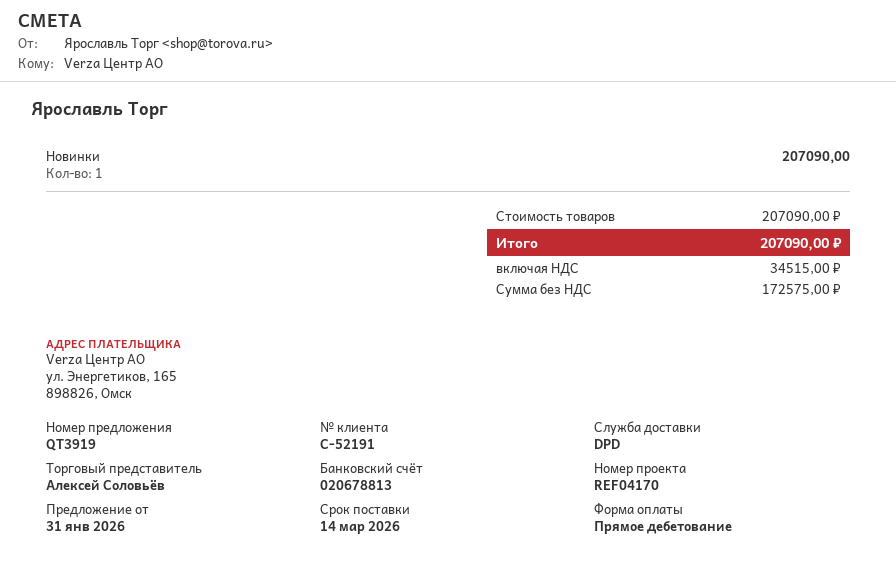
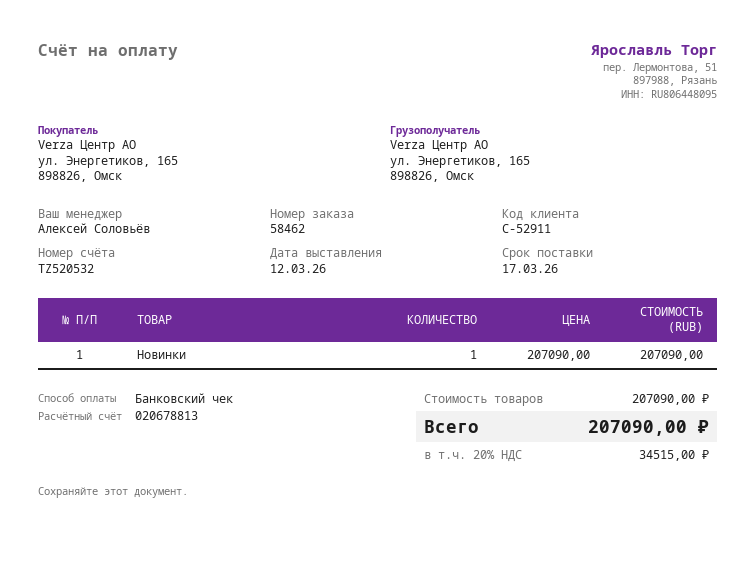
delivery date: 2026-03-14 -> 2026-03-17
customer number: C-52191 -> C-52911
payment method: direct debit -> cheque

